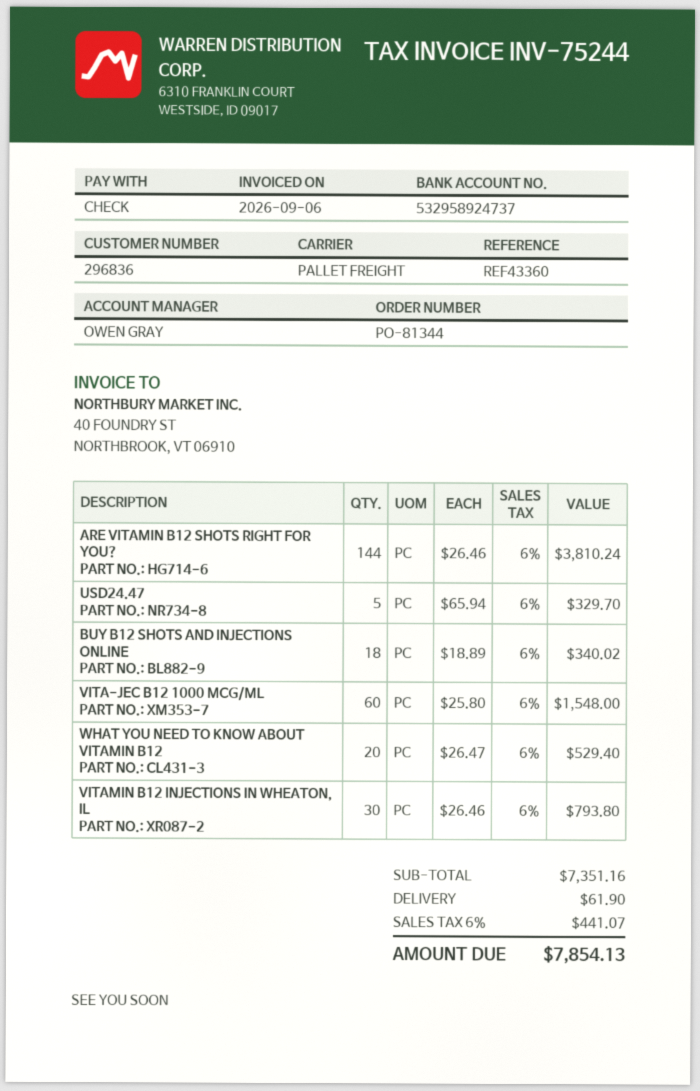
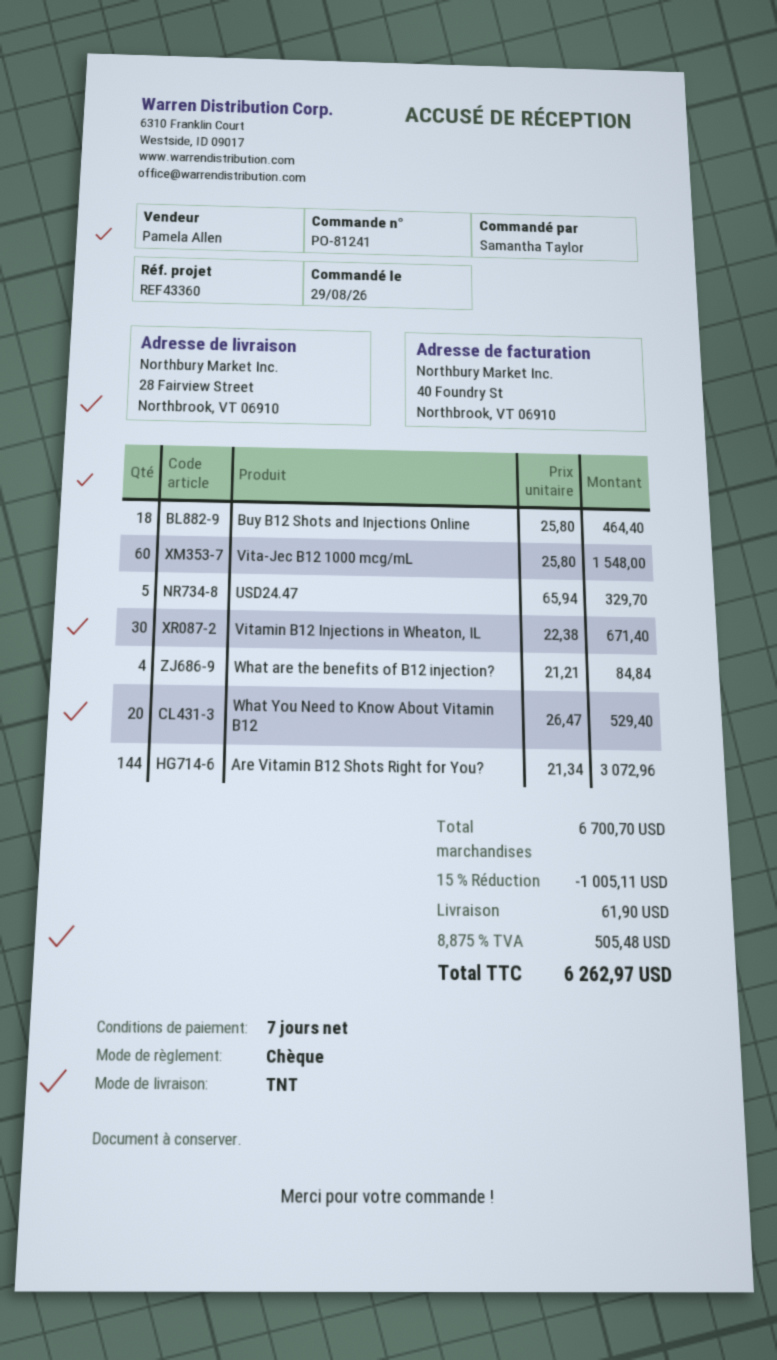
order number: PO-81344 -> PO-81241
sales rep: OWEN GRAY -> Pamela Allen
shipping method: pallet freight -> TNT
ARE VITAMIN B12 SHOTS RIGHT FOR YOU?: 144 x 26.46 = 3810.24 -> 144 x 21.34 = 3072.96
BUY B12 SHOTS AND INJECTIONS ONLINE: 18 x 18.89 = 340.02 -> 18 x 25.80 = 464.40
VITAMIN B12 INJECTIONS IN WHEATON, IL: 30 x 26.46 = 793.80 -> 30 x 22.38 = 671.40
What are the benefits of B12 injection?: none -> 4 x 21.21 = 84.84
subtotal: 7351.16 -> 6700.70
discount: none -> 15% = 1005.11
tax: 6% = 441.07 -> 8.875% = 505.48
total: 7854.13 -> 6262.97

